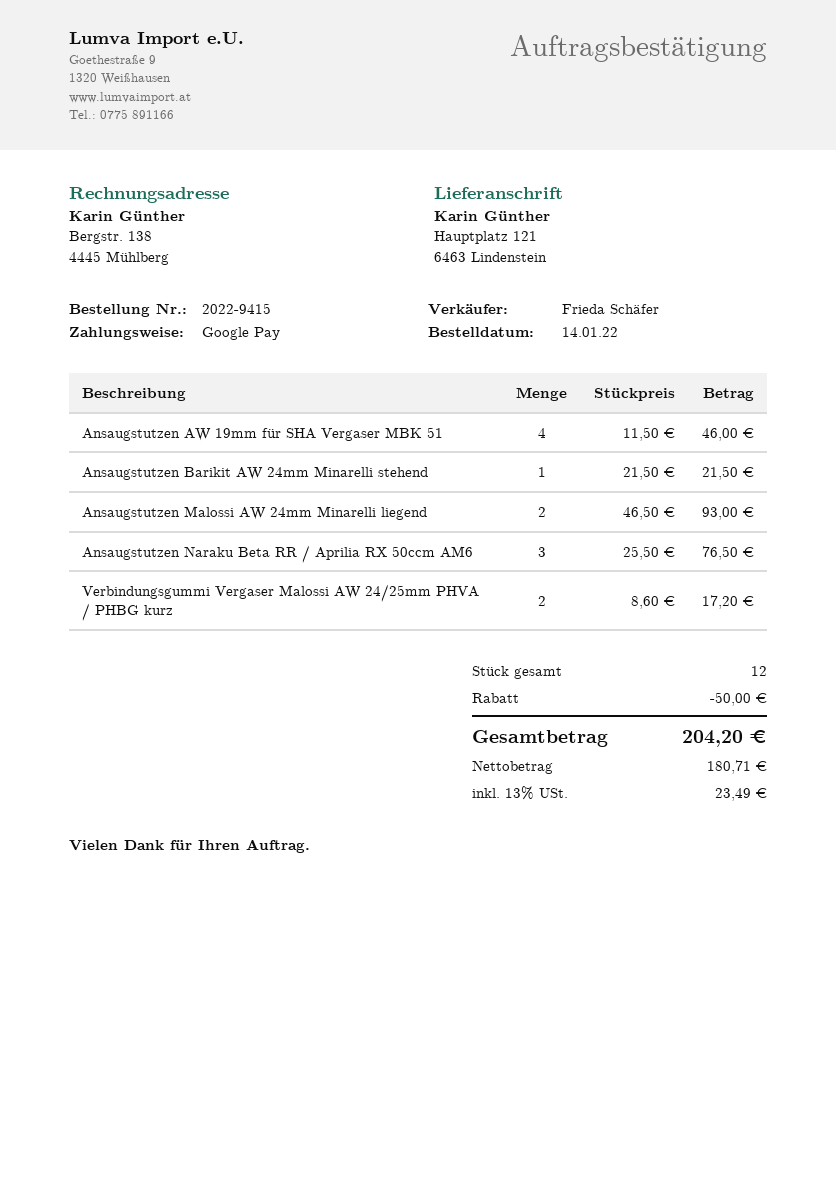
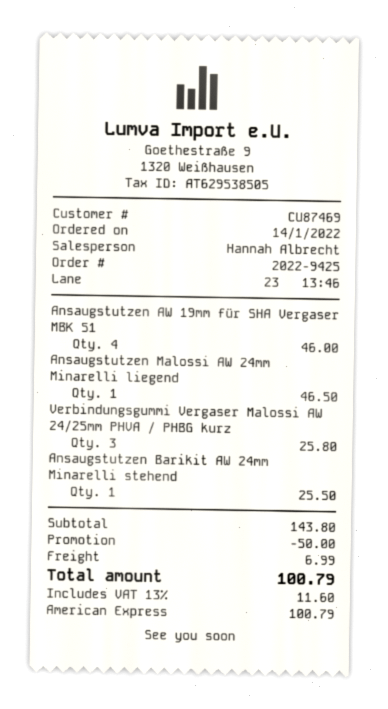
order number: 2022-9415 -> 2022-9425
sales rep: Frieda Schäfer -> Hannah Albrecht
payment method: Google Pay -> American Express
Ansaugstutzen Barikit AW 24mm Minarelli stehend: 1 for 21.50 -> 1 for 25.50
Ansaugstutzen Malossi AW 24mm Minarelli liegend: 2 for 93.00 -> 1 for 46.50
Ansaugstutzen Naraku Beta RR / Aprilia RX 50ccm AM6: 3 for 76.50 -> none
Verbindungsgummi Vergaser Malossi AW 24/25mm PHVA / PHBG kurz: 2 for 17.20 -> 3 for 25.80
shipping: none -> 6.99
tax: 13% = 23.49 -> 13% = 11.60
total: 204.20 -> 100.79

